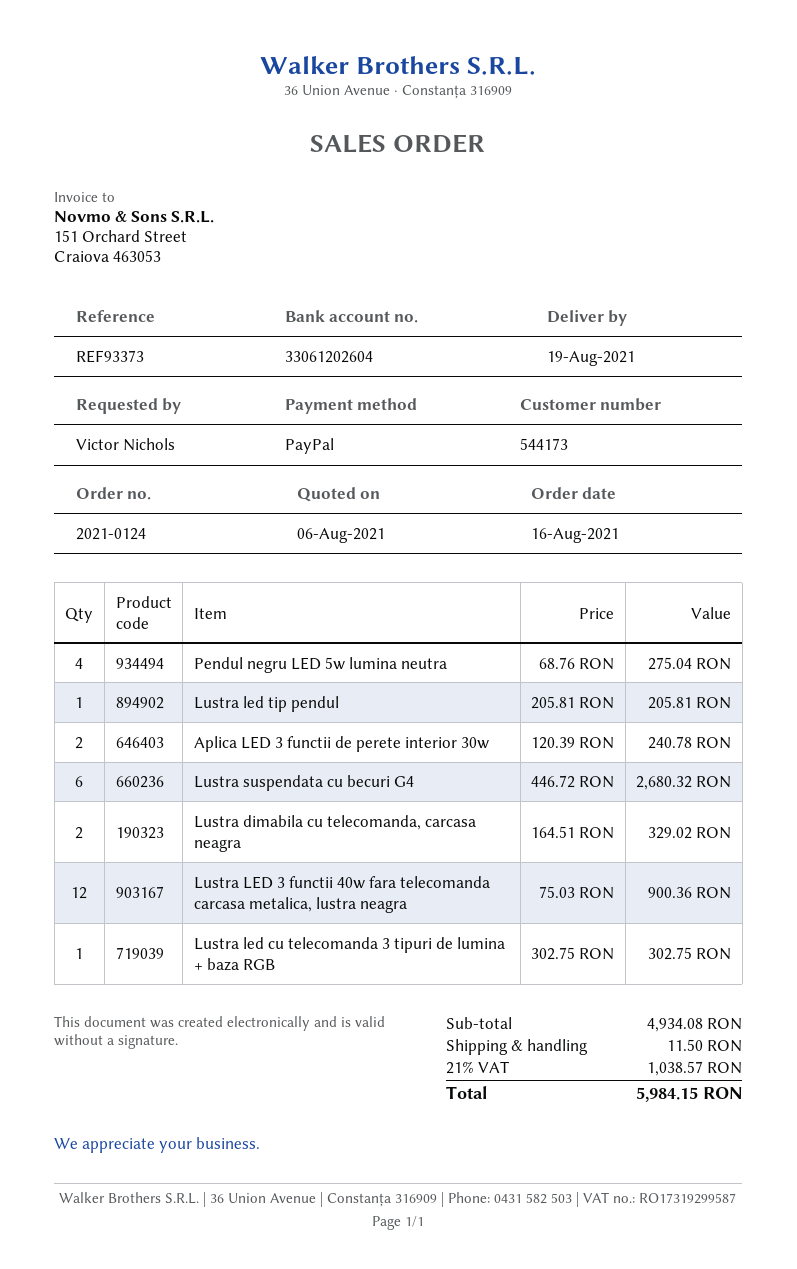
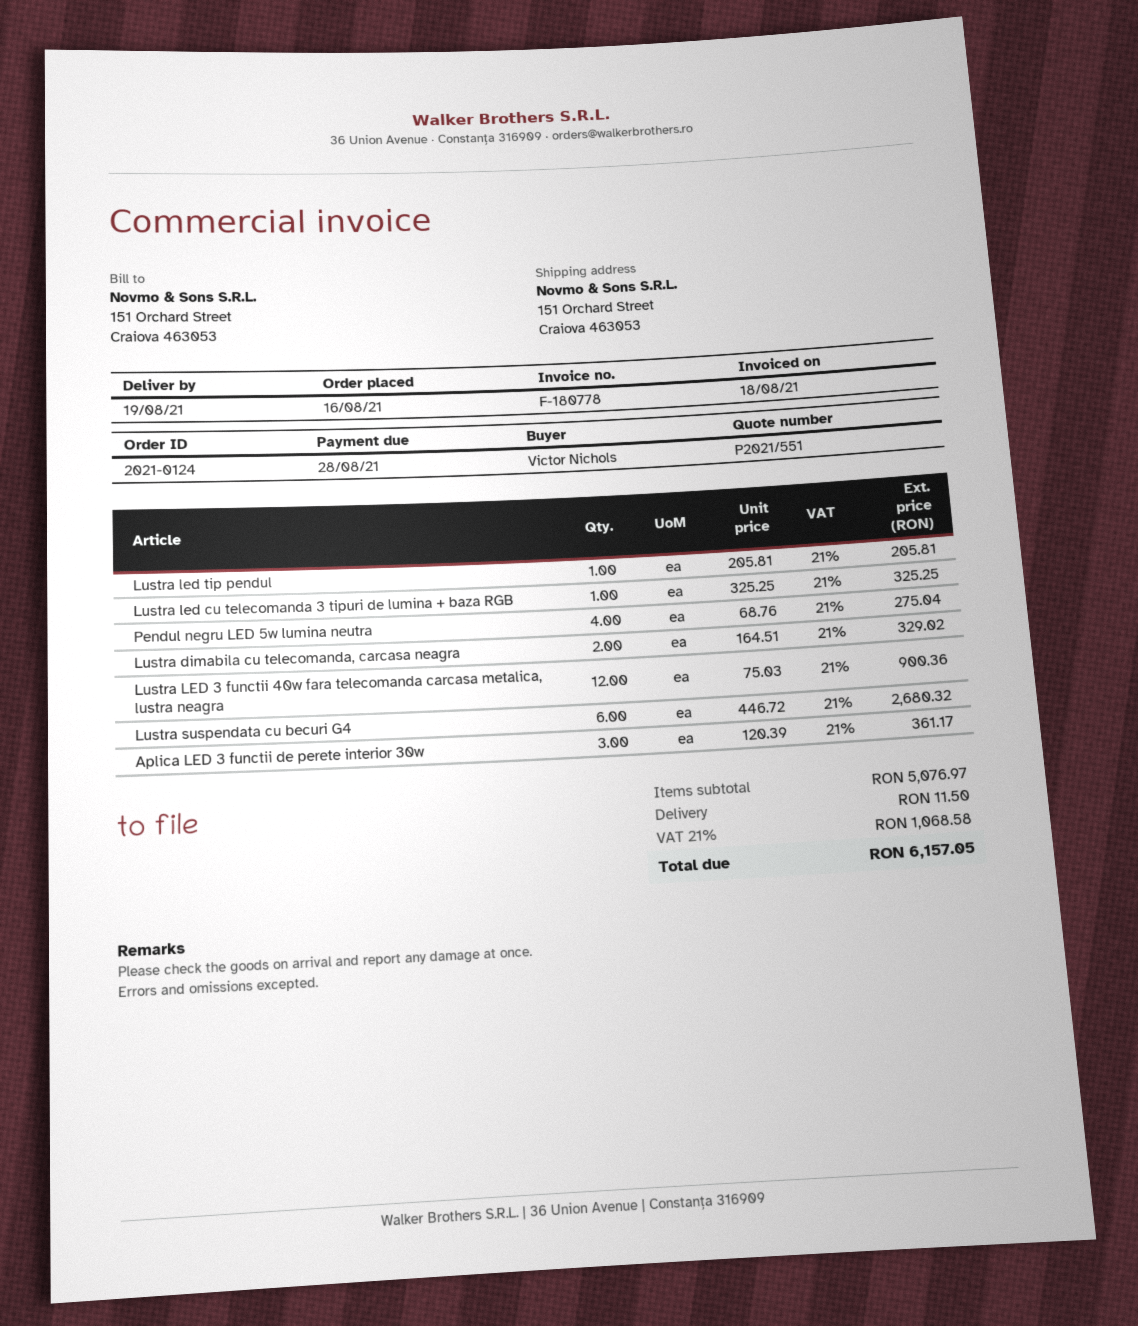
Aplica LED 3 functii de perete interior 30w: 2 x 120.39 = 240.78 -> 3 x 120.39 = 361.17
Lustra led cu telecomanda 3 tipuri de lumina + baza RGB: 1 x 302.75 = 302.75 -> 1 x 325.25 = 325.25
subtotal: 4934.08 -> 5076.97
tax: 21% = 1038.57 -> 21% = 1068.58
total: 5984.15 -> 6157.05

